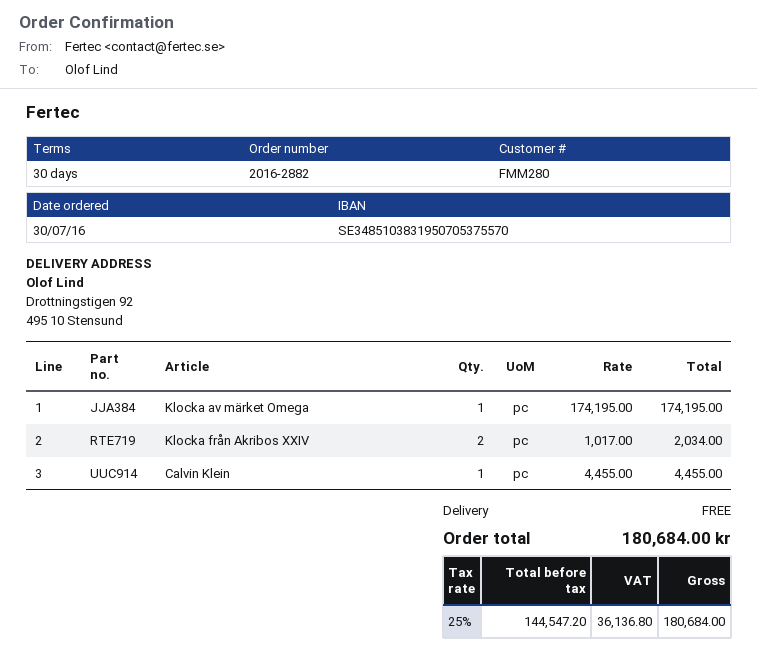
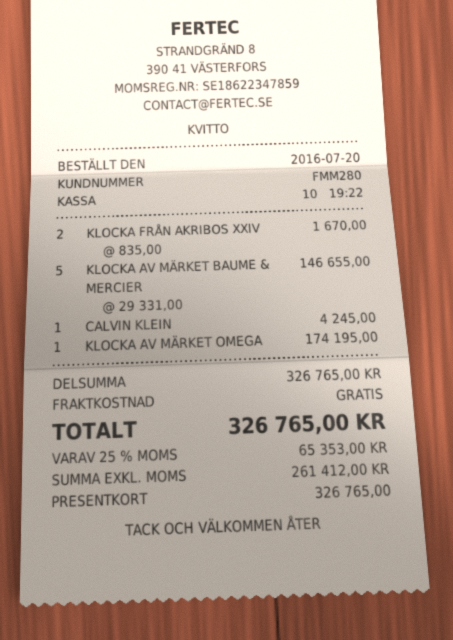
order date: 2016-07-30 -> 2016-07-20
Klocka från Akribos XXIV: 2 x 1017.00 = 2034.00 -> 2 x 835.00 = 1670.00
Calvin Klein: 1 x 4455.00 = 4455.00 -> 1 x 4245.00 = 4245.00
KLOCKA AV MÄRKET BAUME & MERCIER: none -> 5 x 29331.00 = 146655.00
net: 144547.20 -> 261412.00
tax: 25% = 36136.80 -> 25% = 65353.00
total: 180684.00 -> 326765.00

